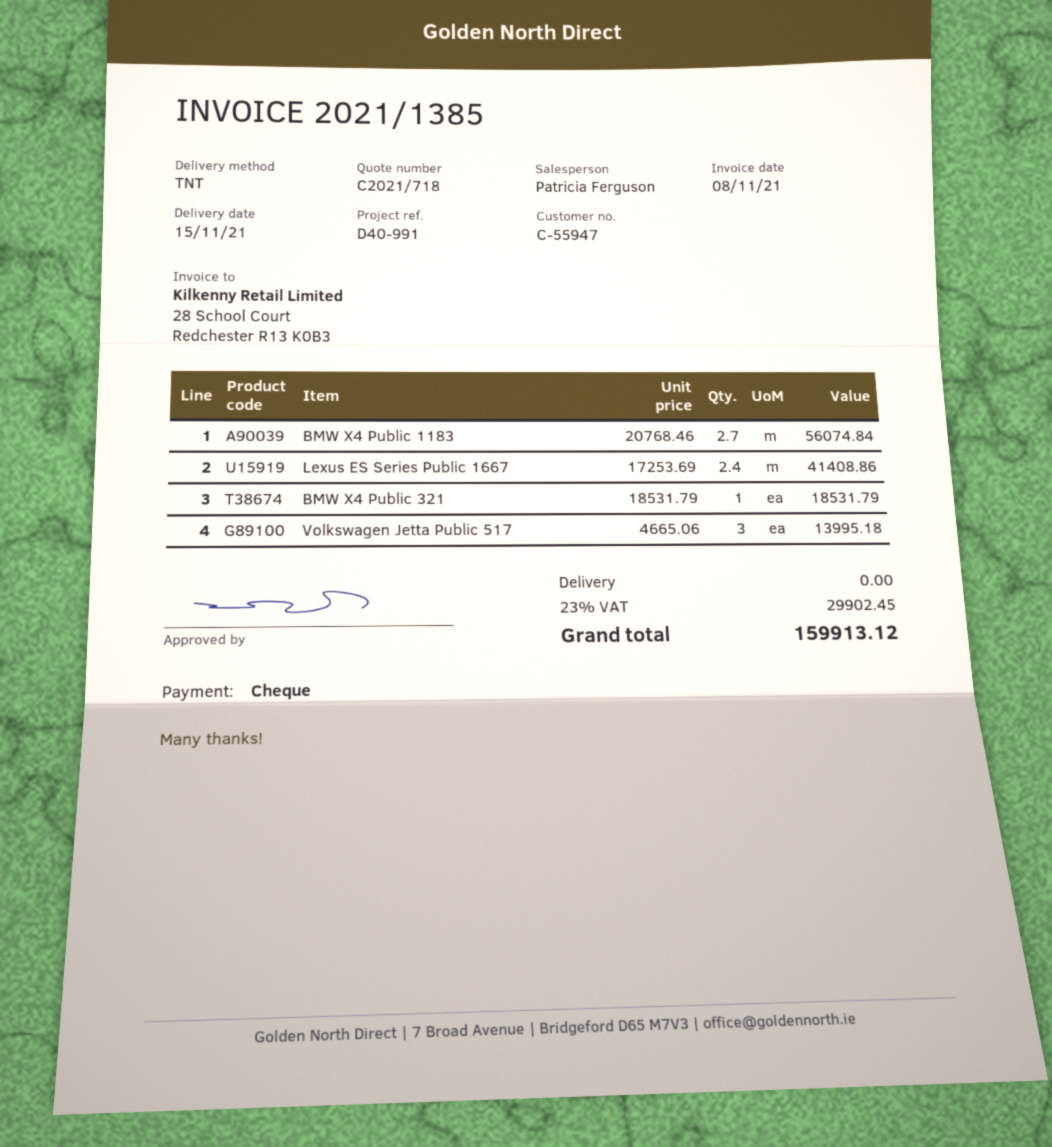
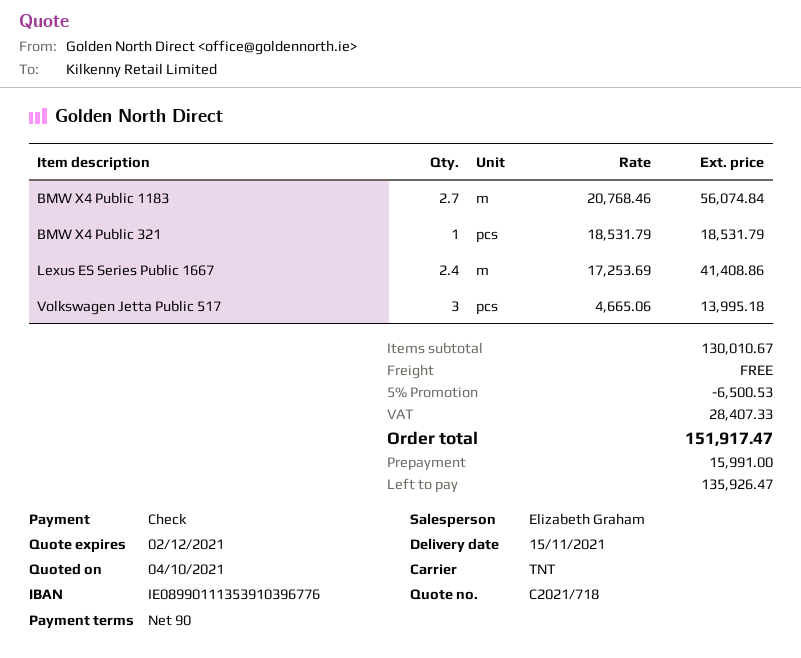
sales rep: Patricia Ferguson -> Elizabeth Graham
discount: none -> 5% = 6500.53
tax: 29902.45 -> 28407.33
total: 159913.12 -> 151917.47

